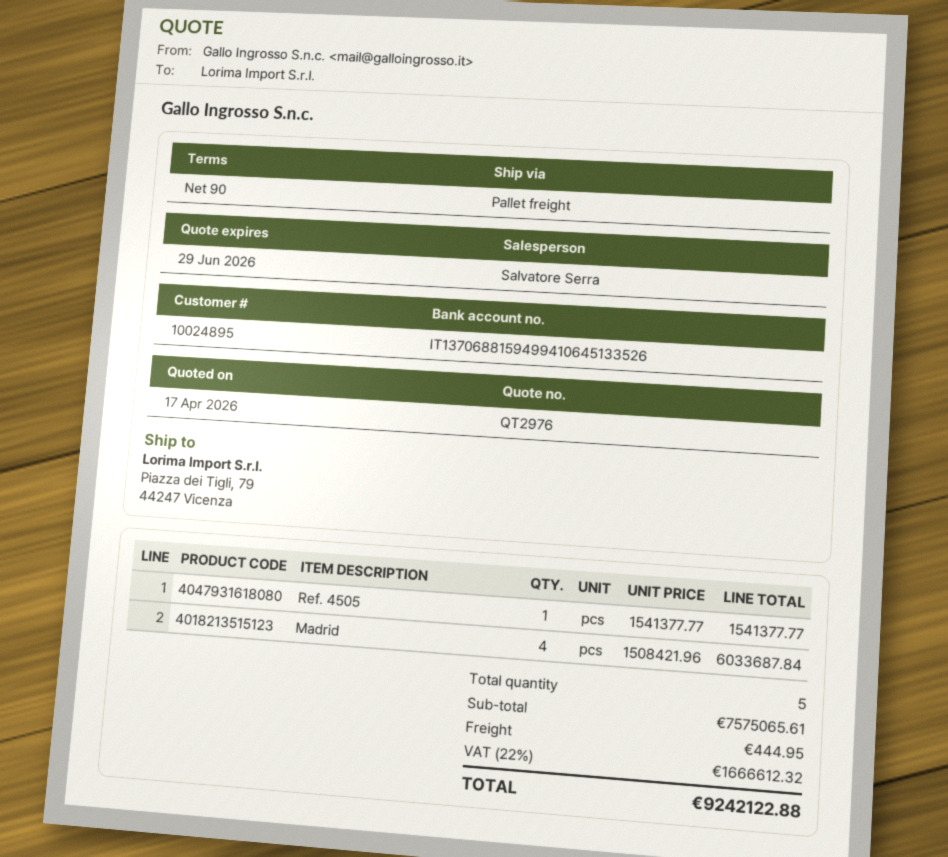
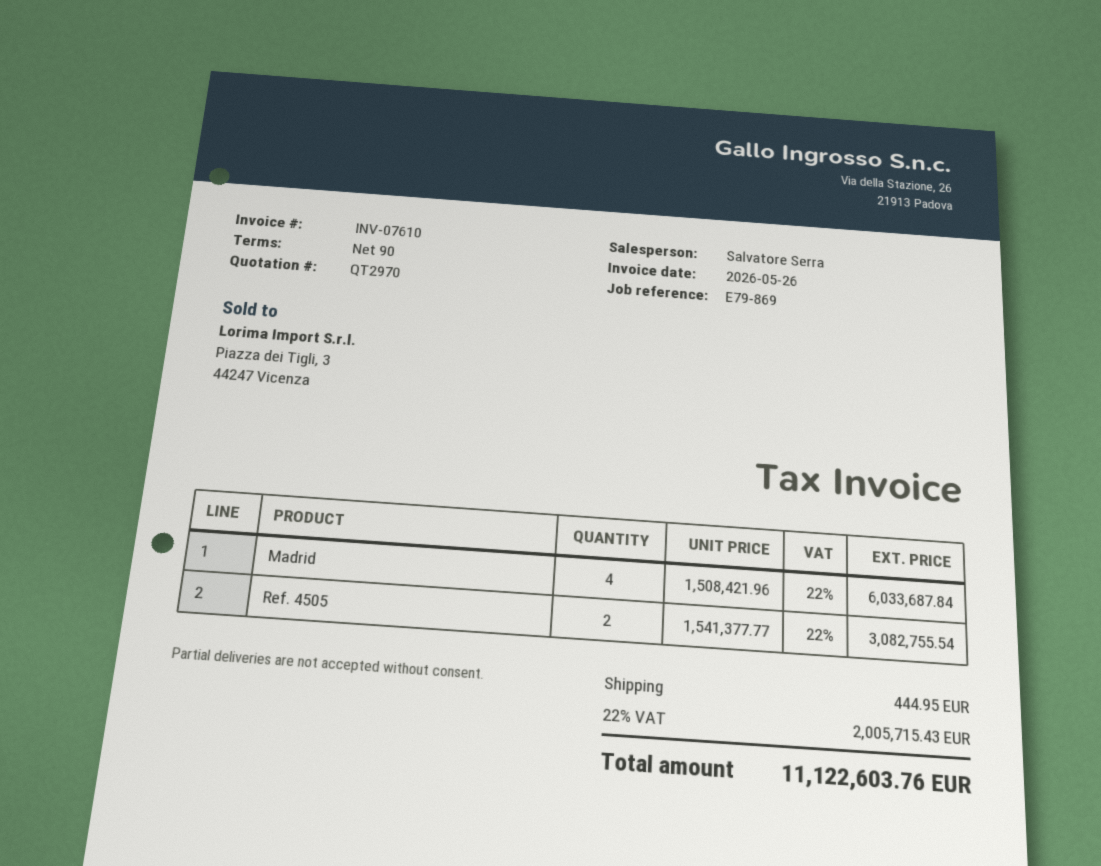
quote number: QT2976 -> QT2970
Ref. 4505: 1 x 1541377.77 = 1541377.77 -> 2 x 1541377.77 = 3082755.54
tax: 22% = 1666612.32 -> 22% = 2005715.43
total: 9242122.88 -> 11122603.76

